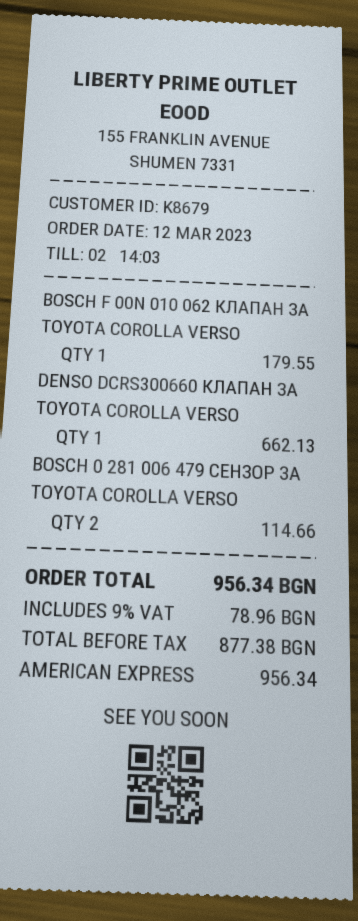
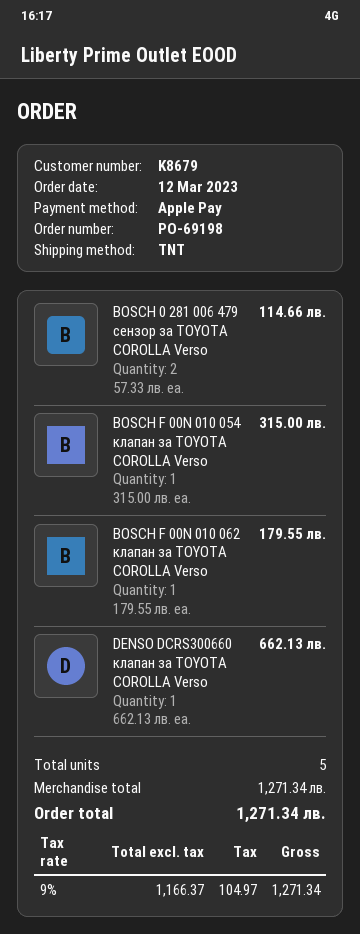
payment method: American Express -> Apple Pay
BOSCH F 00N 010 054 клапан за TOYOTA COROLLA Verso: none -> 1 for 315.00
net: 877.38 -> 1166.37
tax: 9% = 78.96 -> 9% = 104.97
total: 956.34 -> 1271.34

